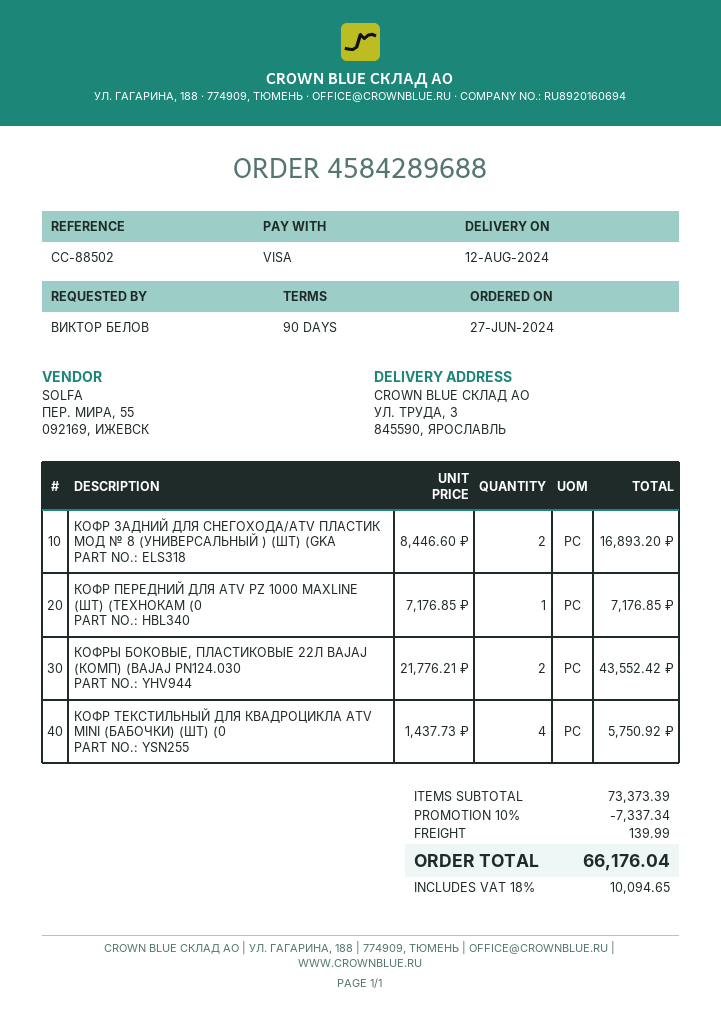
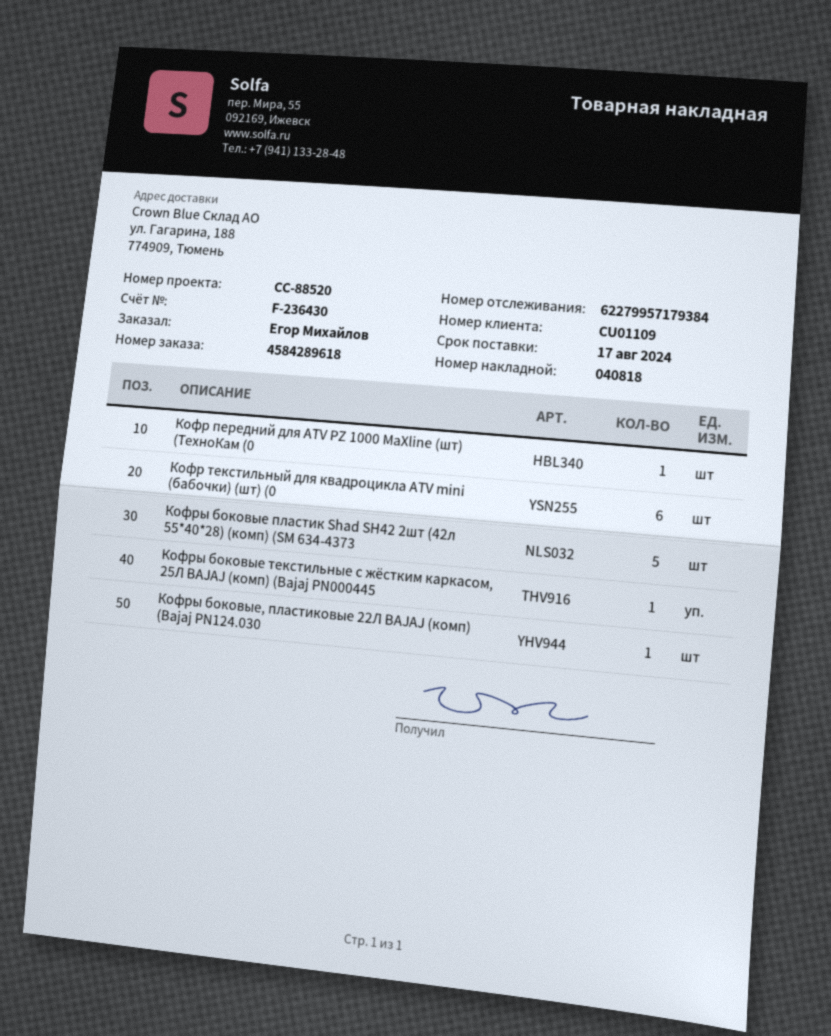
order number: 4584289688 -> 4584289618
delivery date: 2024-08-12 -> 2024-08-17
reference: CC-88502 -> CC-88520
ordered by: ВИКТОР БЕЛОВ -> Егор Михайлов
ship to: УЛ. ТРУДА, 3, 845590, ЯРОСЛАВЛЬ -> ул. Гагарина, 188, 774909, Тюмень
КОФР ЗАДНИЙ ДЛЯ СНЕГОХОДА/ATV ПЛАСТИК МОД № 8 (УНИВЕРСАЛЬНЫЙ ) (ШТ) (GKA: 2 -> none
КОФРЫ БОКОВЫЕ, ПЛАСТИКОВЫЕ 22Л BAJAJ (КОМП) (BAJAJ PN124.030: 2 -> 1
КОФР ТЕКСТИЛЬНЫЙ ДЛЯ КВАДРОЦИКЛА ATV MINI (БАБОЧКИ) (ШТ) (0: 4 -> 6
Кофры боковые пластик Shad SH42 2шт (42л 55*40*28) (комп) (SM 634-4373: none -> 5
Кофры боковые текстильные с жёстким каркасом, 25Л BAJAJ (комп) (Bajaj PN000445: none -> 1

